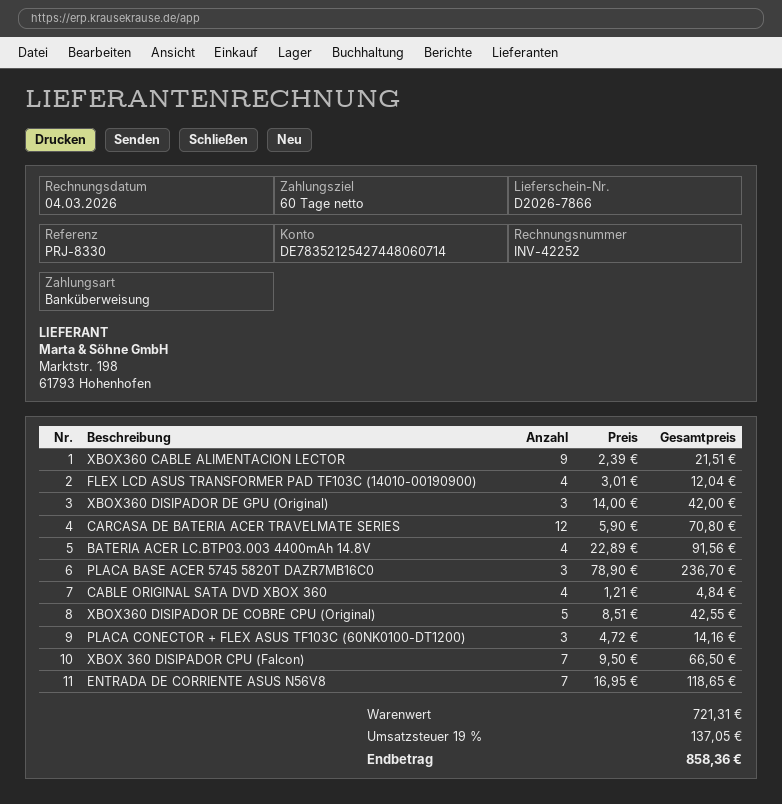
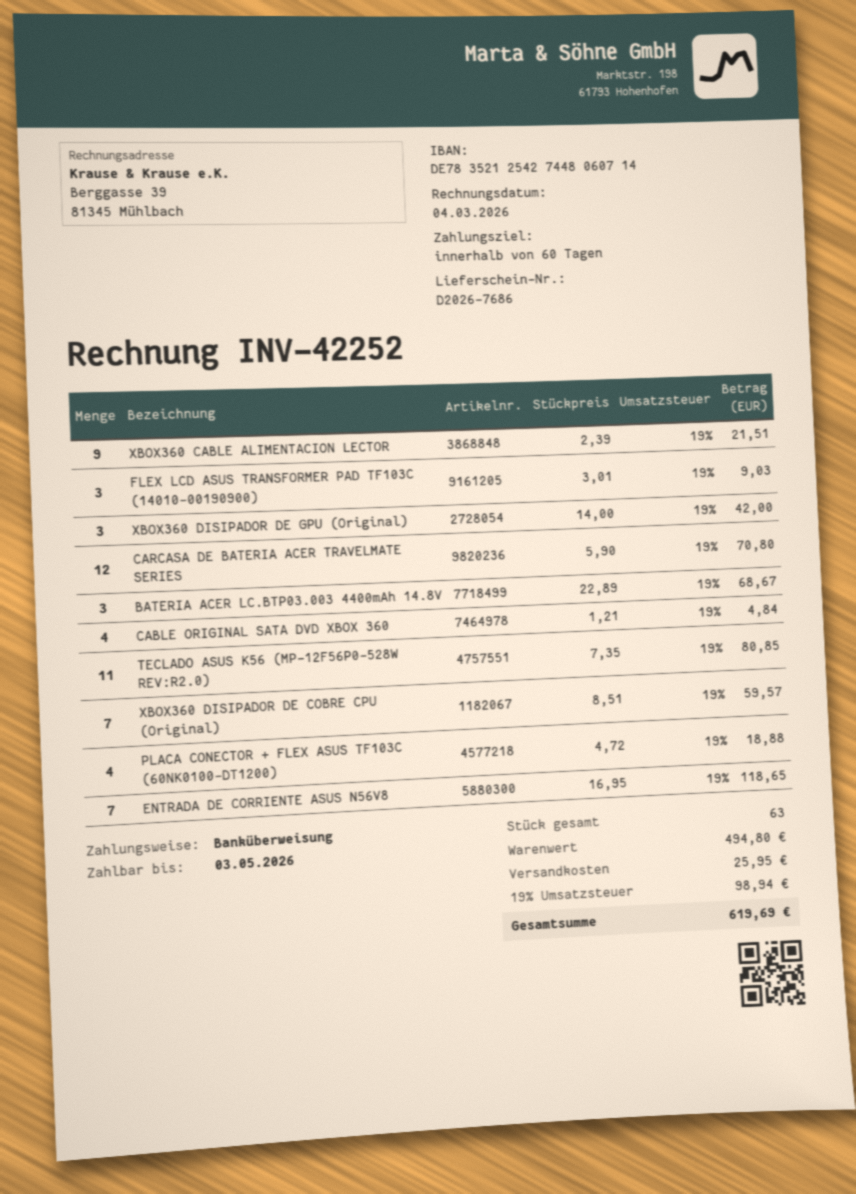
delivery note number: D2026-7866 -> D2026-7686
FLEX LCD ASUS TRANSFORMER PAD TF103C (14010-00190900): 4 x 3.01 = 12.04 -> 3 x 3.01 = 9.03
BATERIA ACER LC.BTP03.003 4400mAh 14.8V: 4 x 22.89 = 91.56 -> 3 x 22.89 = 68.67
PLACA BASE ACER 5745 5820T DAZR7MB16C0: 3 x 78.90 = 236.70 -> none
XBOX360 DISIPADOR DE COBRE CPU (Original): 5 x 8.51 = 42.55 -> 7 x 8.51 = 59.57
PLACA CONECTOR + FLEX ASUS TF103C (60NK0100-DT1200): 3 x 4.72 = 14.16 -> 4 x 4.72 = 18.88
XBOX 360 DISIPADOR CPU (Falcon): 7 x 9.50 = 66.50 -> none
TECLADO ASUS K56 (MP-12F56P0-528W REV:R2.0): none -> 11 x 7.35 = 80.85
subtotal: 721.31 -> 494.80
shipping: none -> 25.95
tax: 19% = 137.05 -> 19% = 98.94
total: 858.36 -> 619.69

